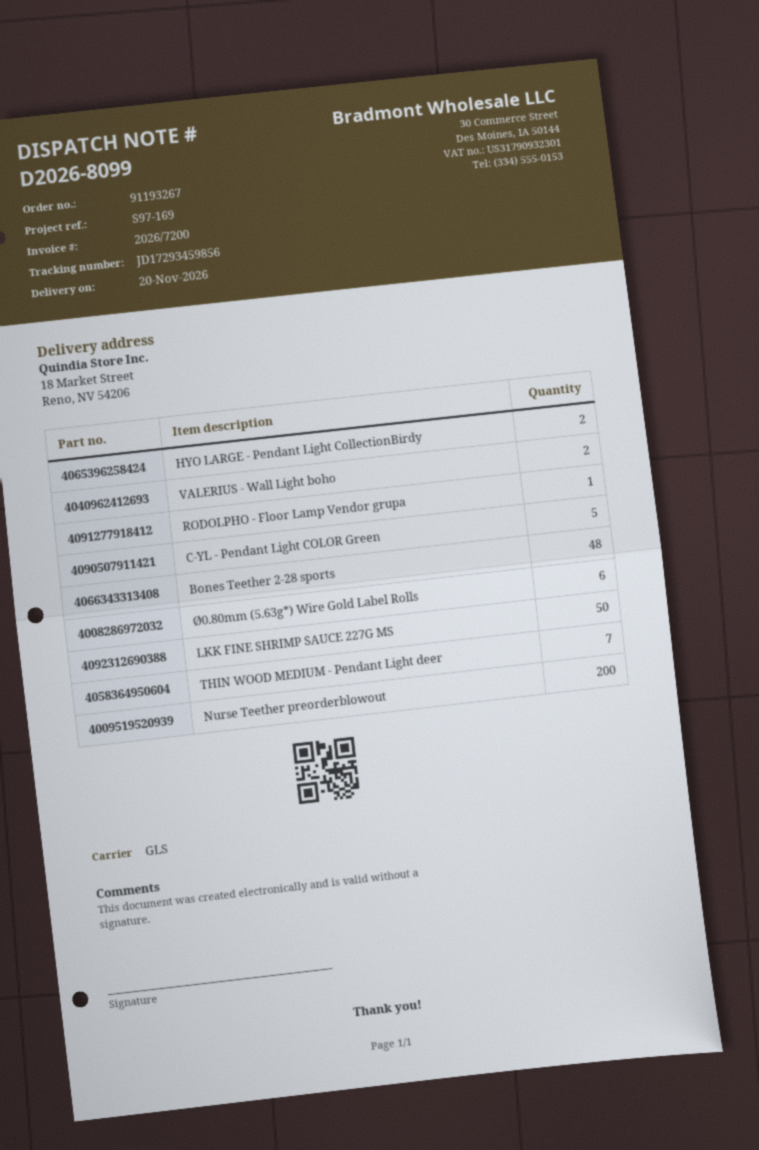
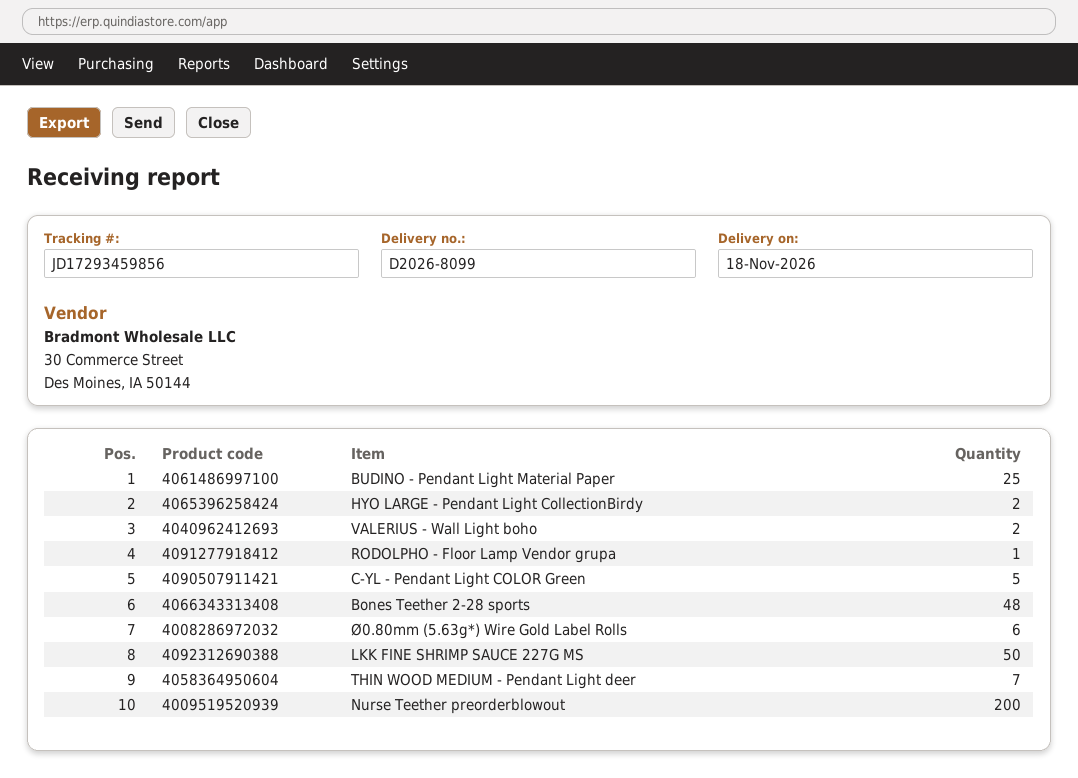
delivery date: 2026-11-20 -> 2026-11-18
BUDINO - Pendant Light Material Paper: none -> 25

